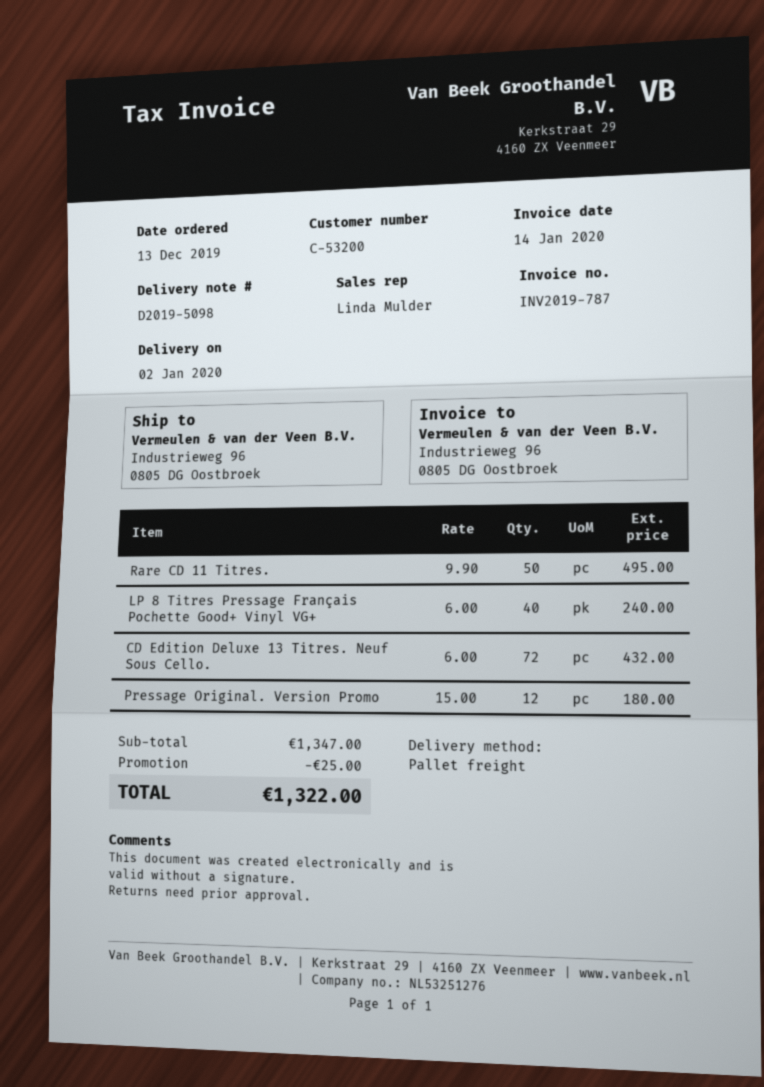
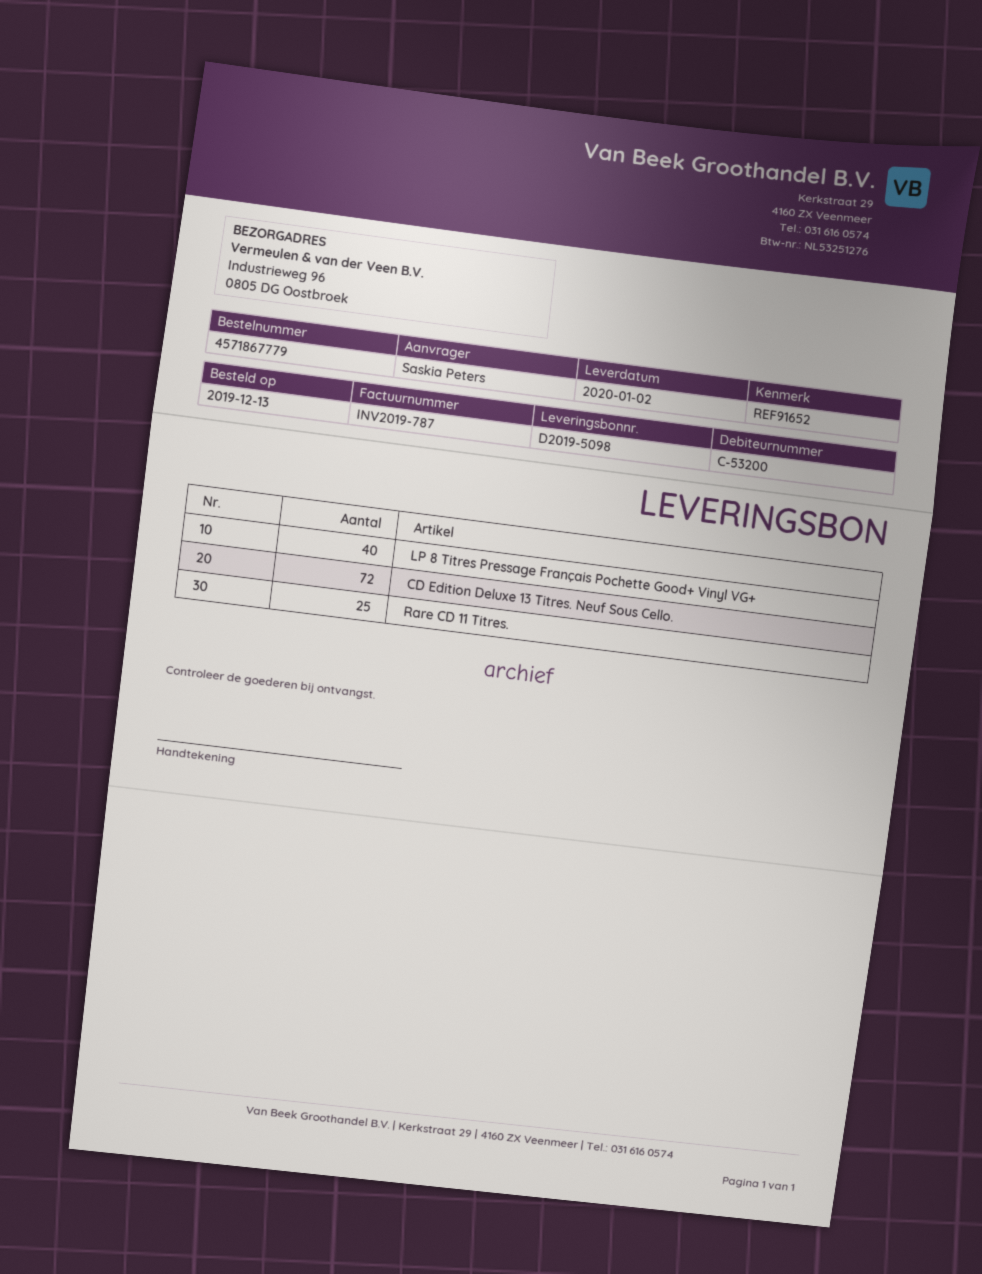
Rare CD 11 Titres.: 50 -> 25
Pressage Original. Version Promo: 12 -> none

